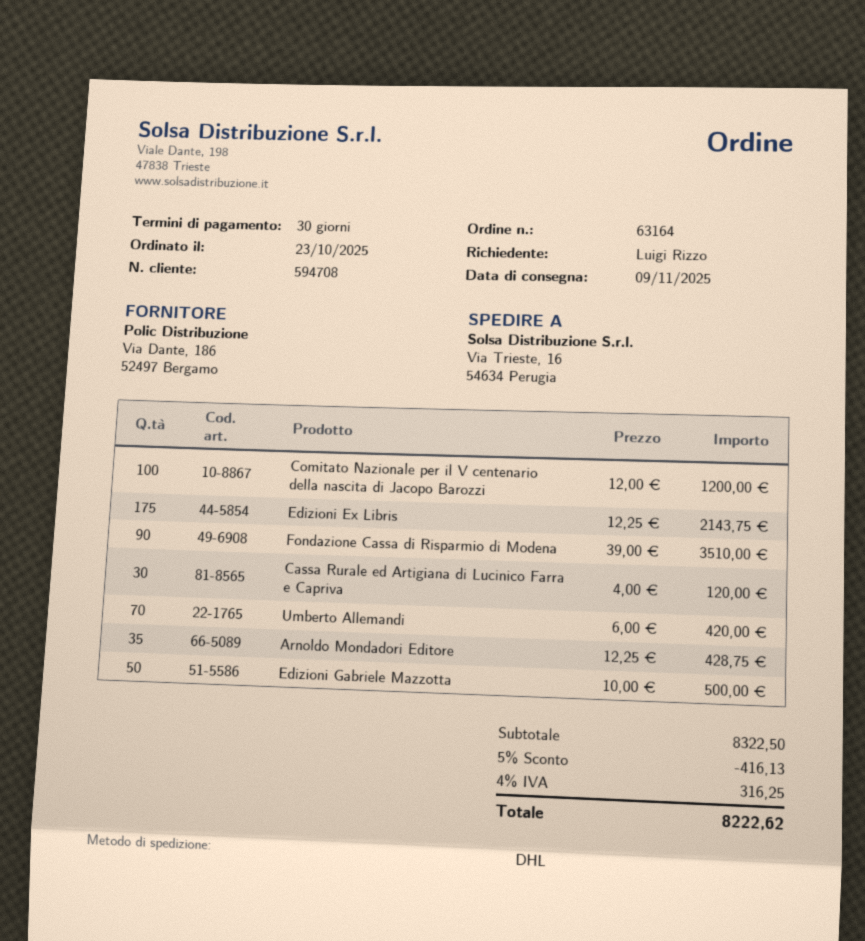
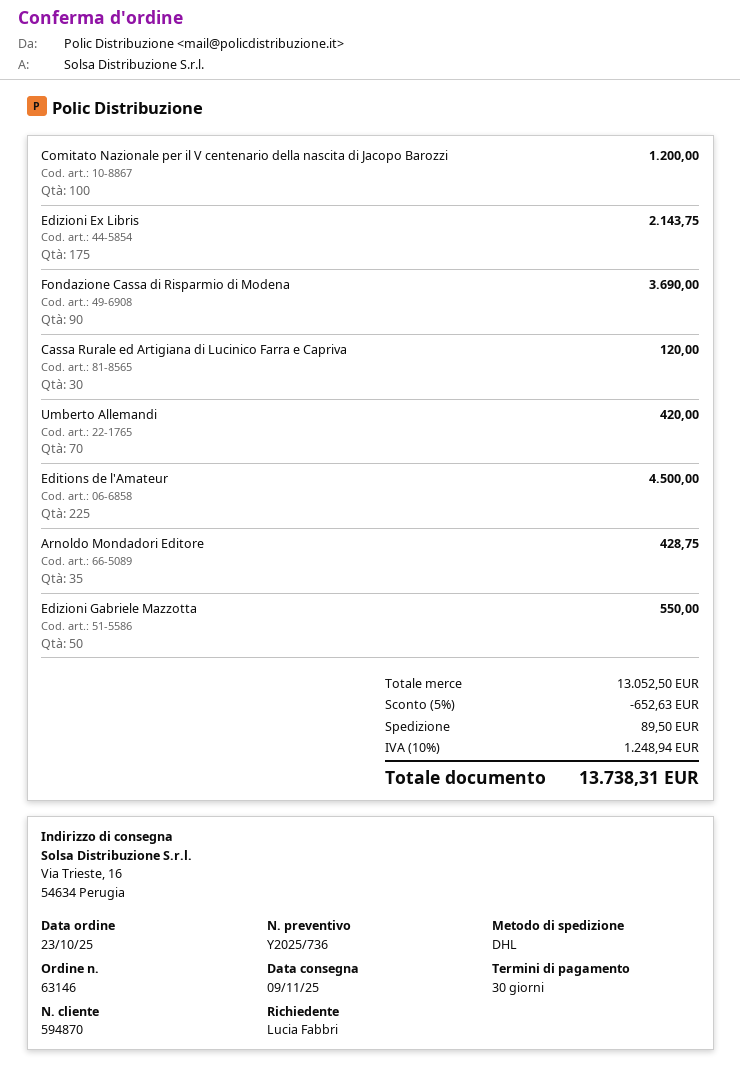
order number: 63164 -> 63146
customer number: 594708 -> 594870
ordered by: Luigi Rizzo -> Lucia Fabbri
Fondazione Cassa di Risparmio di Modena: 90 for 3510.00 -> 90 for 3690.00
Edizioni Gabriele Mazzotta: 50 for 500.00 -> 50 for 550.00
Editions de l'Amateur: none -> 225 for 4500.00
subtotal: 8322.50 -> 13052.50
discount: 5% = 416.13 -> 5% = 652.63
shipping: none -> 89.50
tax: 4% = 316.25 -> 10% = 1248.94
total: 8222.62 -> 13738.31

